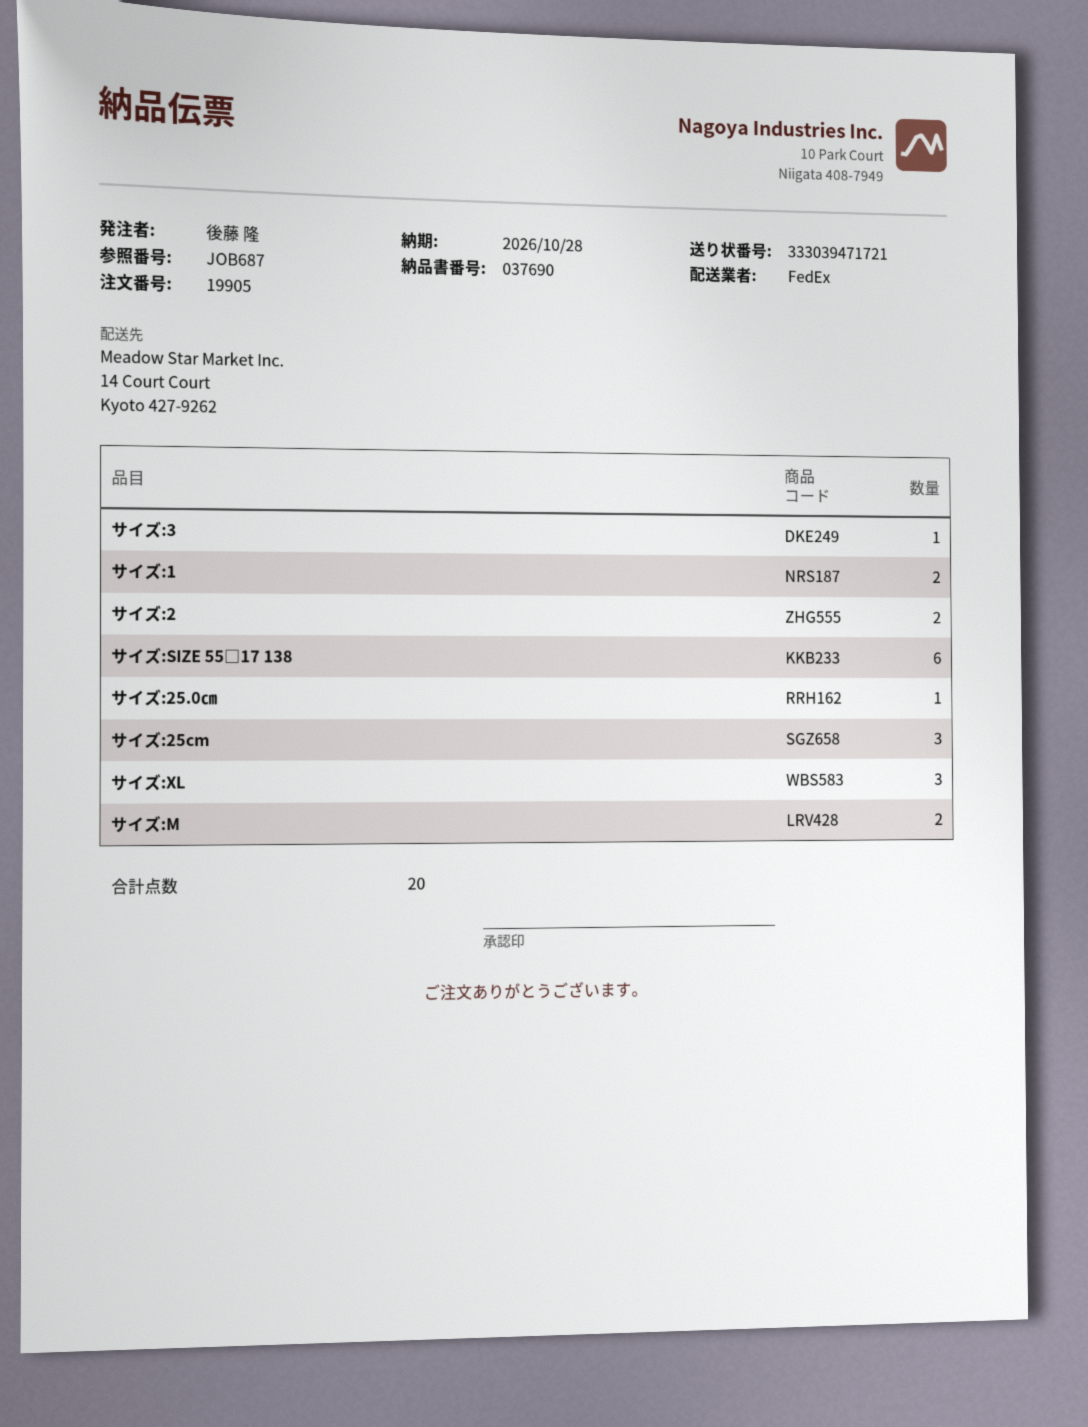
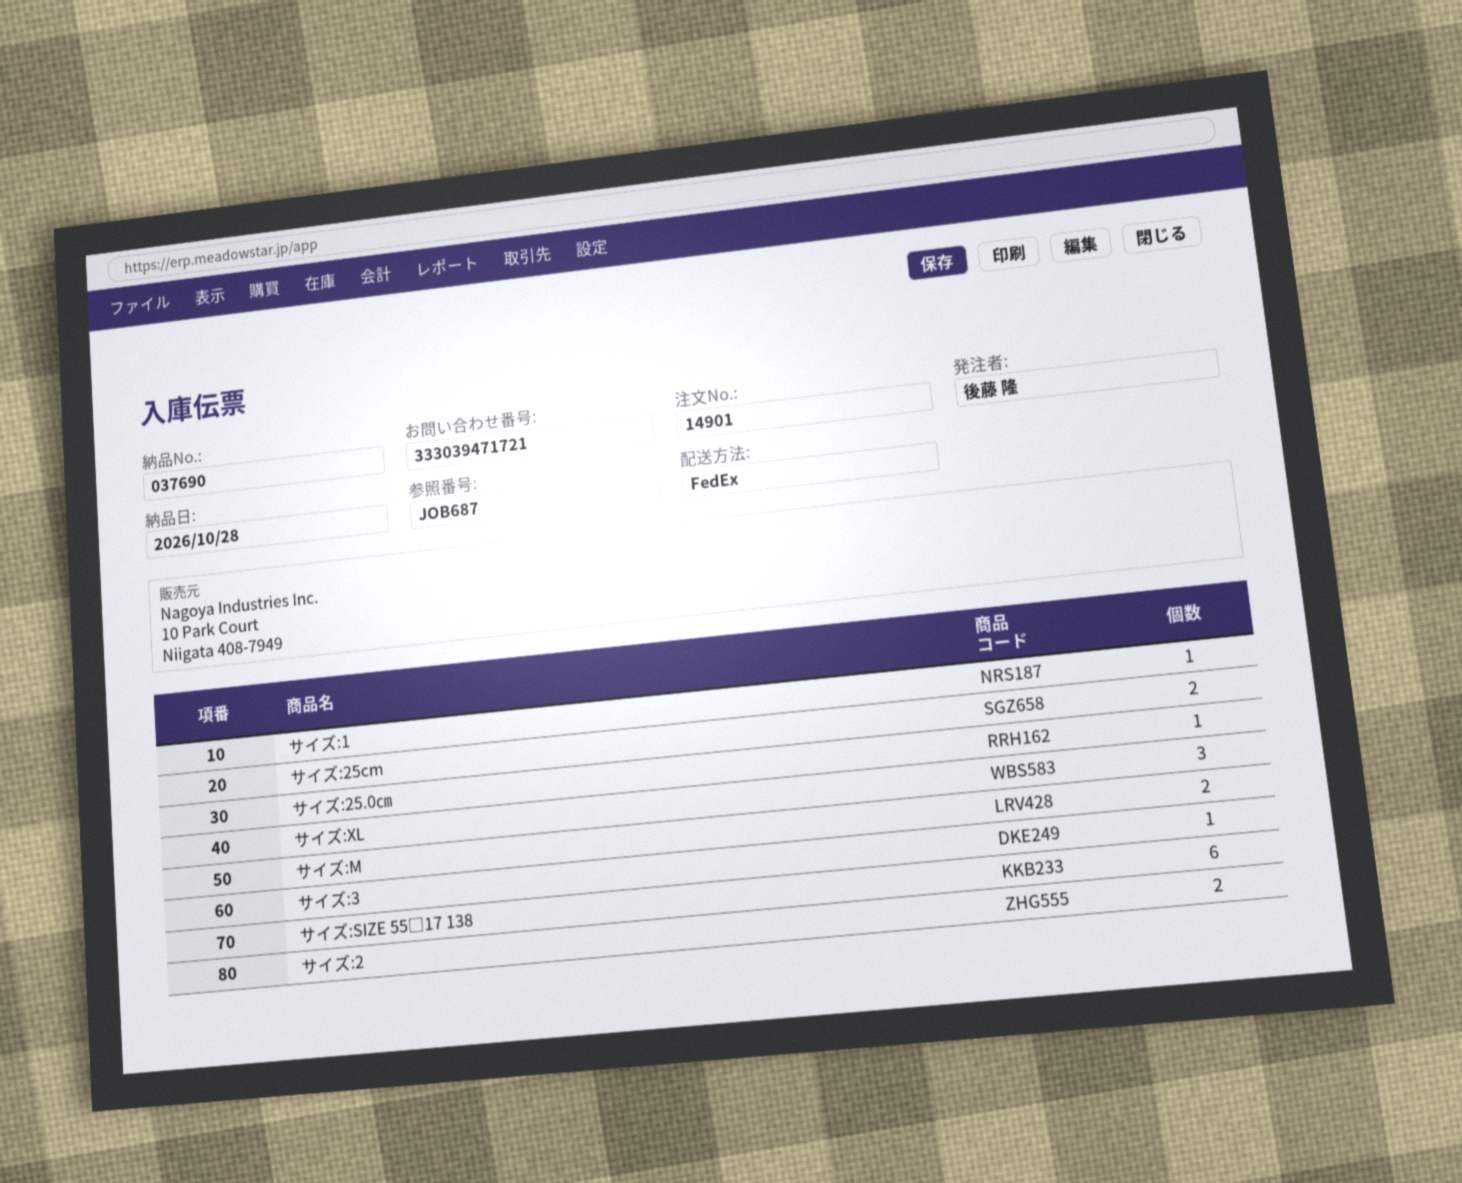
order number: 19905 -> 14901
サイズ:1: 2 -> 1
サイズ:25cm: 3 -> 2

